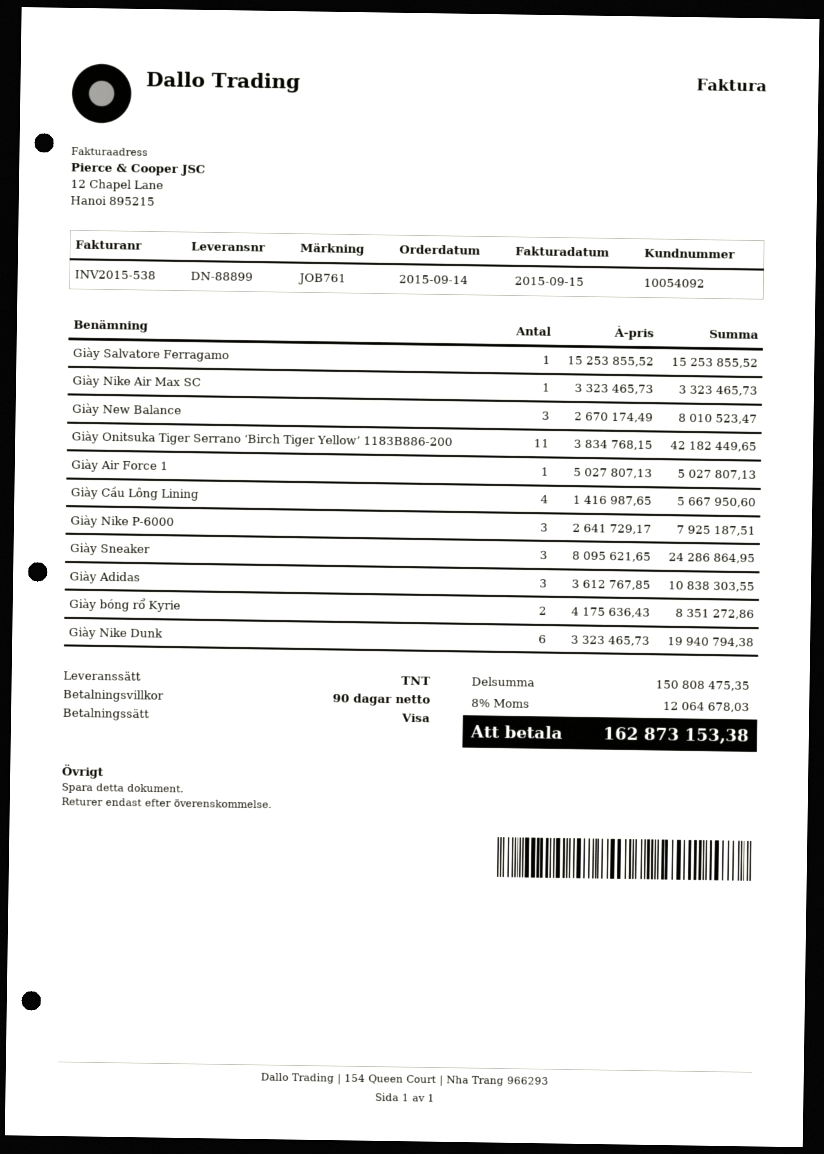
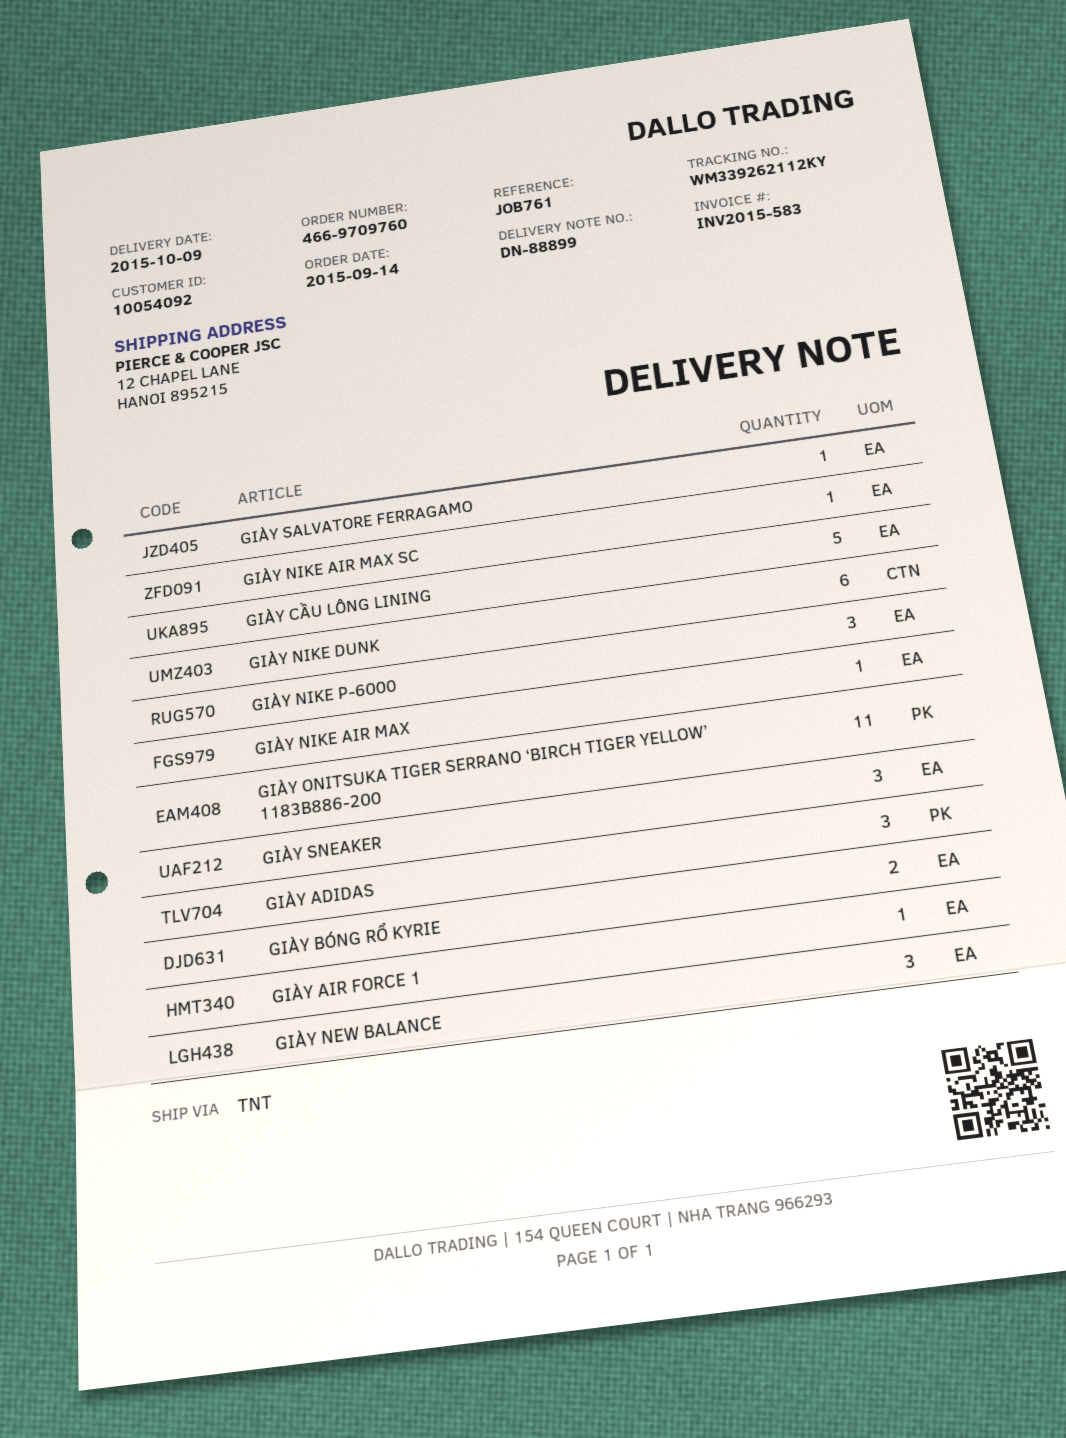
invoice number: INV2015-538 -> INV2015-583
Giày Cầu Lông Lining: 4 -> 5
GIÀY NIKE AIR MAX: none -> 1

